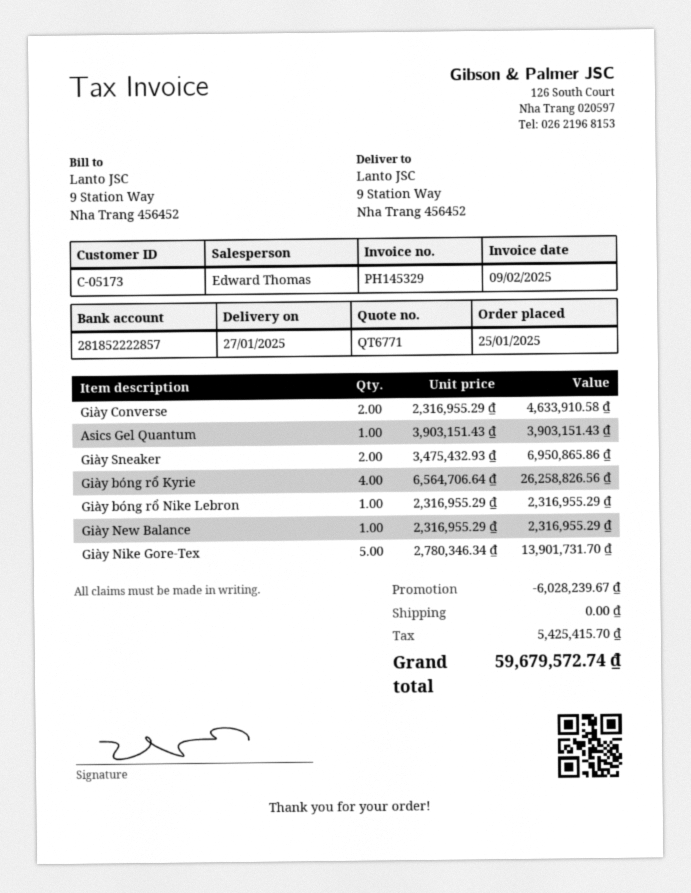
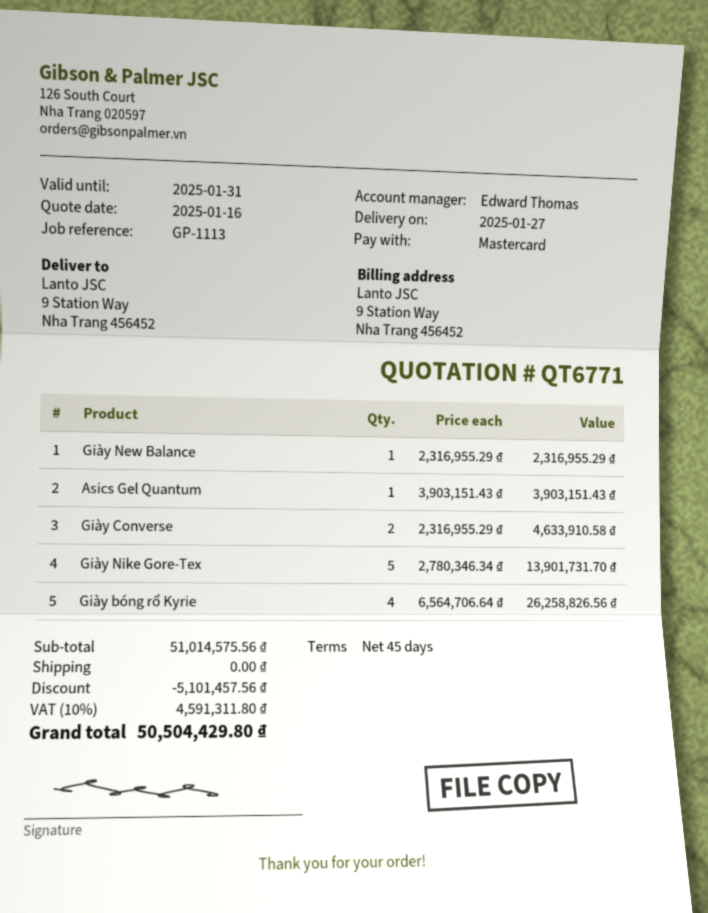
Giày Sneaker: 2 x 3475432.93 = 6950865.86 -> none
Giày bóng rổ Nike Lebron: 1 x 2316955.29 = 2316955.29 -> none
discount: 6028239.67 -> 5101457.56
tax: 5425415.70 -> 4591311.80
total: 59679572.74 -> 50504429.80

